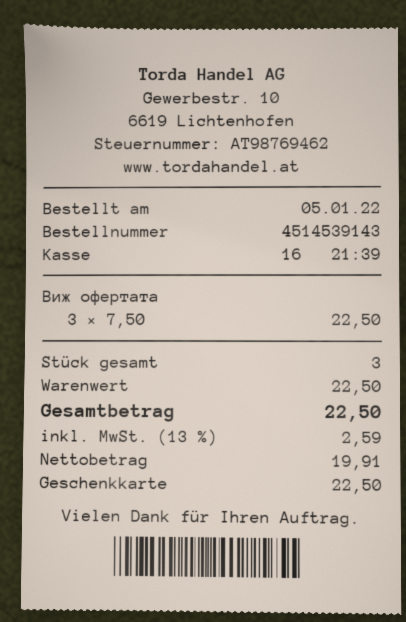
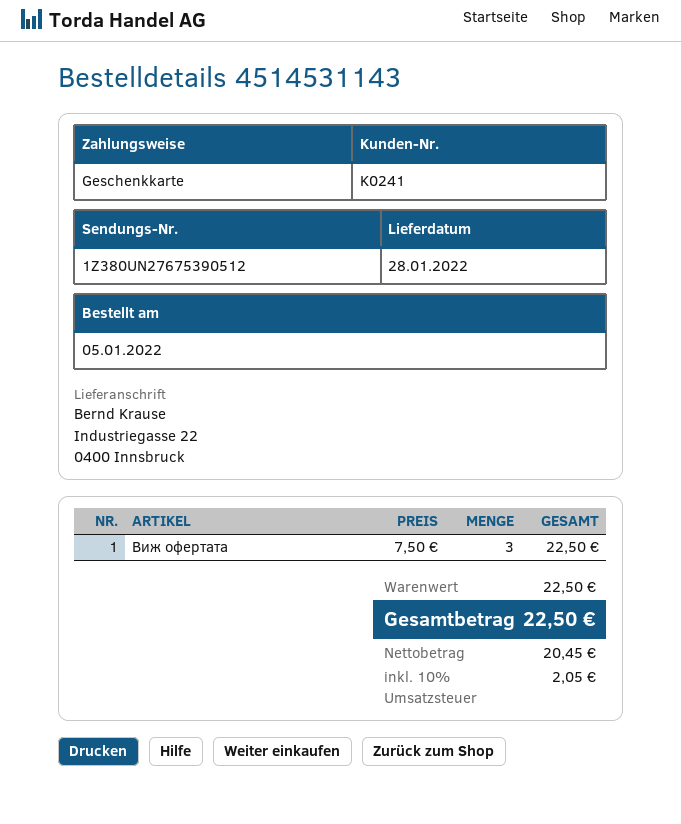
order number: 4514539143 -> 4514531143
net: 19.91 -> 20.45
tax: 13% = 2.59 -> 10% = 2.05

